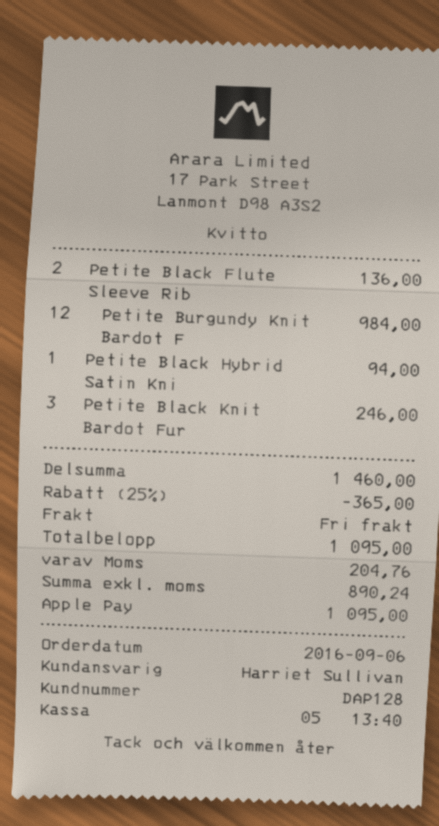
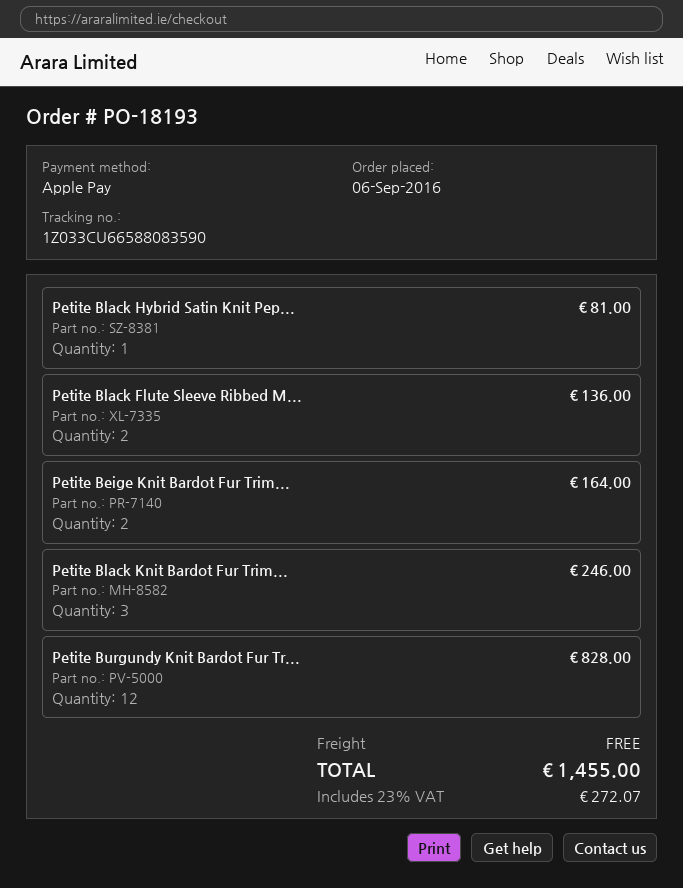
Petite Burgundy Knit Bardot F: 12 for 984.00 -> 12 for 828.00
Petite Black Hybrid Satin Kni: 1 for 94.00 -> 1 for 81.00
Petite Beige Knit Bardot Fur Trim...: none -> 2 for 164.00
discount: 25% = 365.00 -> none
tax: 204.76 -> 272.07
total: 1095.00 -> 1455.00

